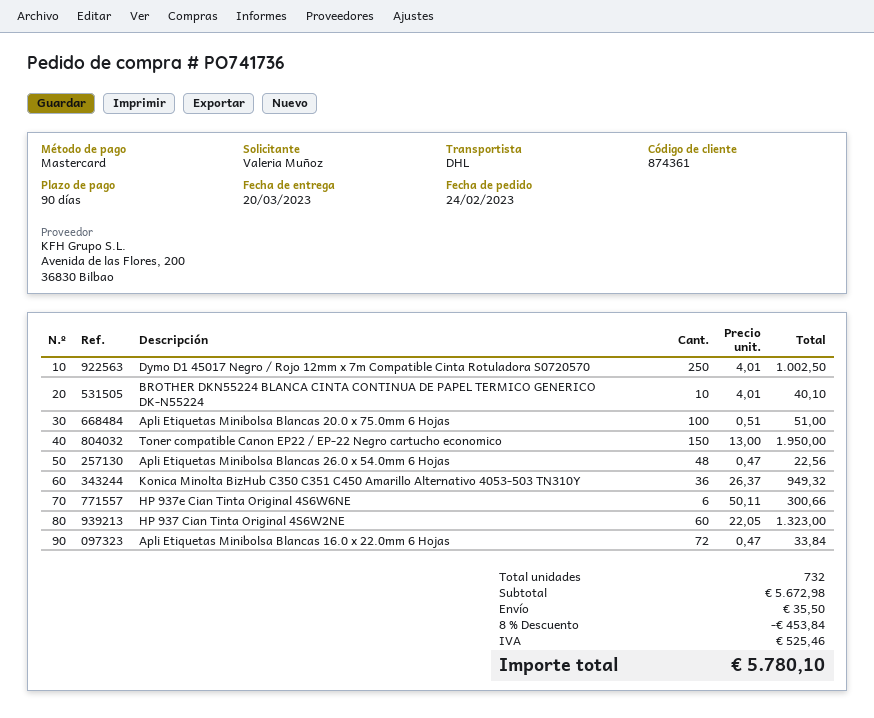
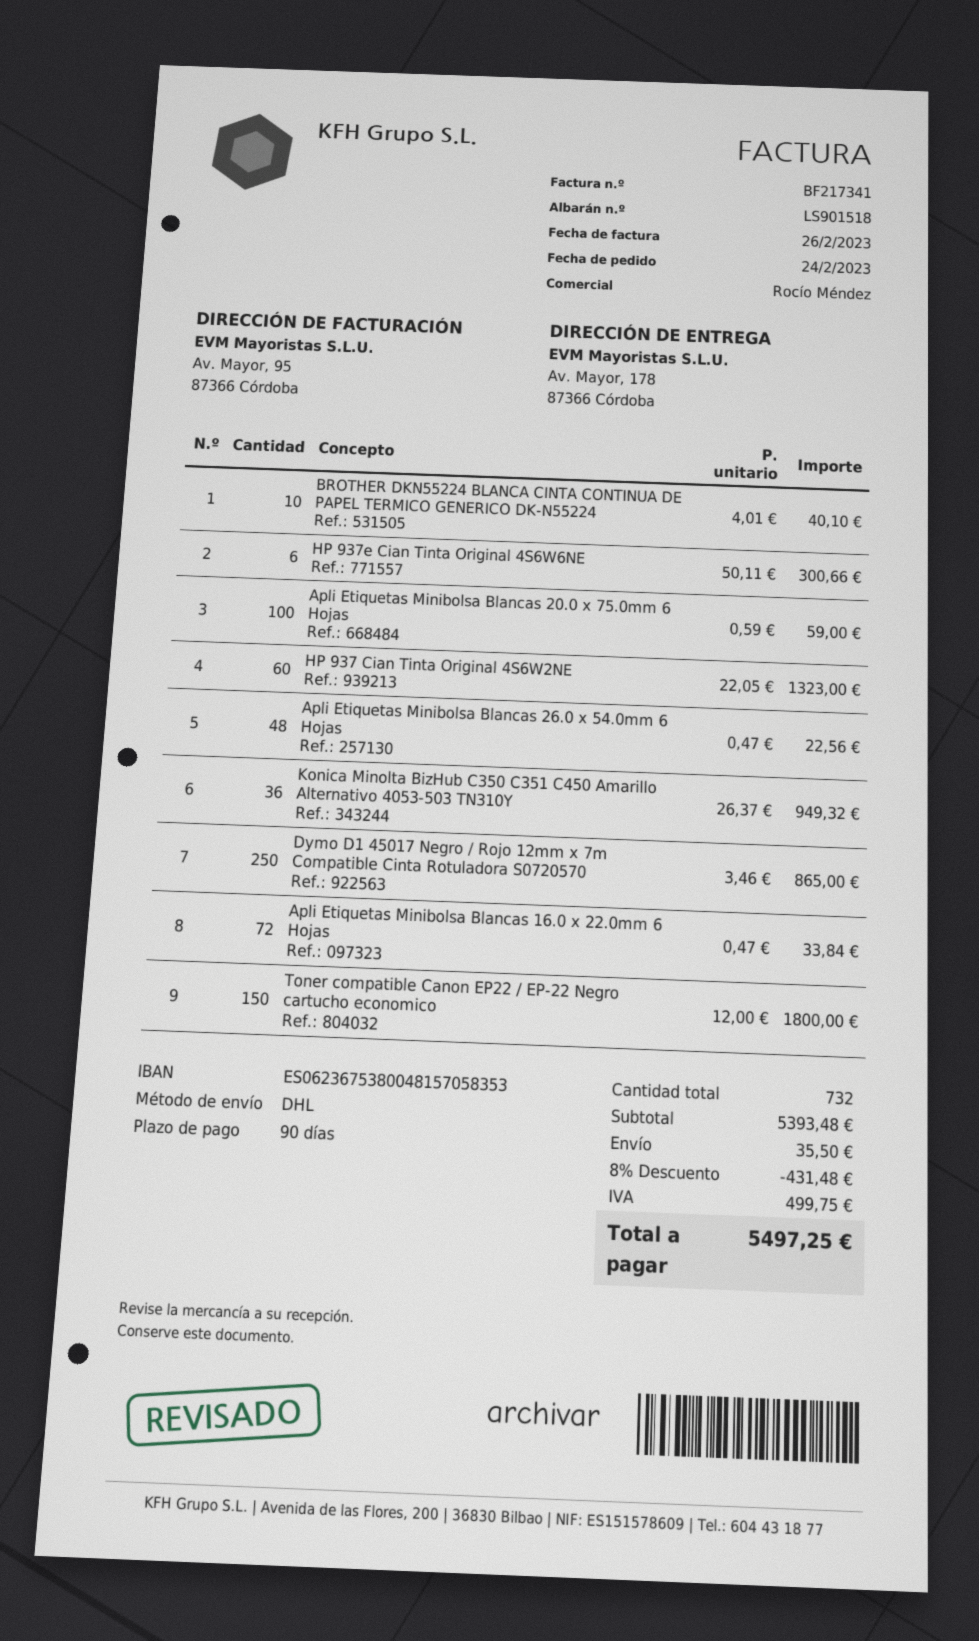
Dymo D1 45017 Negro / Rojo 12mm x 7m Compatible Cinta Rotuladora S0720570: 250 x 4.01 = 1002.50 -> 250 x 3.46 = 865.00
Apli Etiquetas Minibolsa Blancas 20.0 x 75.0mm 6 Hojas: 100 x 0.51 = 51.00 -> 100 x 0.59 = 59.00
Toner compatible Canon EP22 / EP-22 Negro cartucho economico: 150 x 13.00 = 1950.00 -> 150 x 12.00 = 1800.00
subtotal: 5672.98 -> 5393.48
discount: 8% = 453.84 -> 8% = 431.48
tax: 525.46 -> 499.75
total: 5780.10 -> 5497.25

